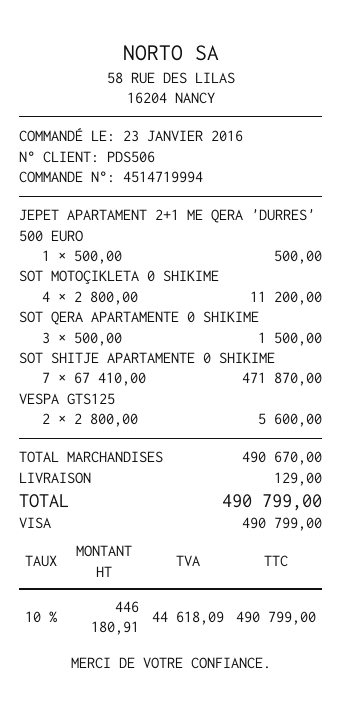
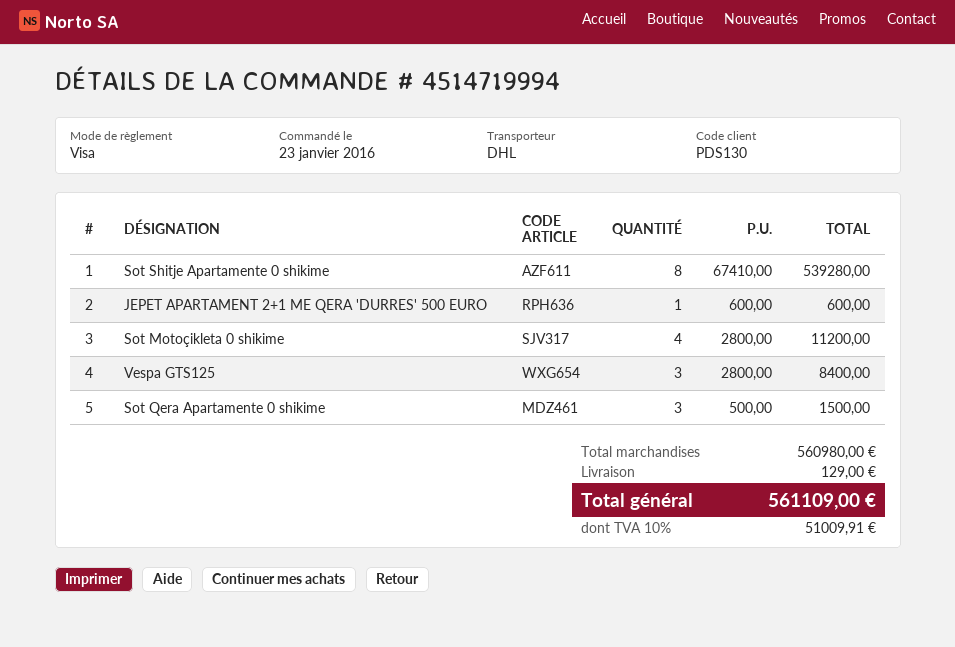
customer number: PDS506 -> PDS130
JEPET APARTAMENT 2+1 ME QERA 'DURRES' 500 EURO: 1 x 500.00 = 500.00 -> 1 x 600.00 = 600.00
SOT SHITJE APARTAMENTE 0 SHIKIME: 7 x 67410.00 = 471870.00 -> 8 x 67410.00 = 539280.00
VESPA GTS125: 2 x 2800.00 = 5600.00 -> 3 x 2800.00 = 8400.00
subtotal: 490670.00 -> 560980.00
tax: 10% = 44618.09 -> 10% = 51009.91
total: 490799.00 -> 561109.00

